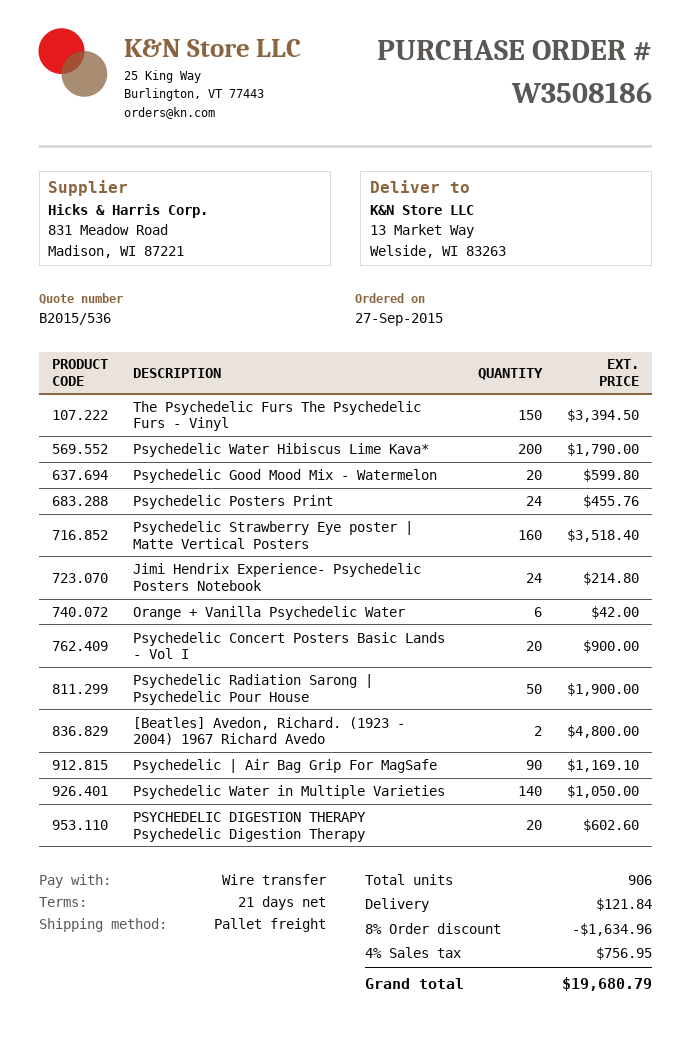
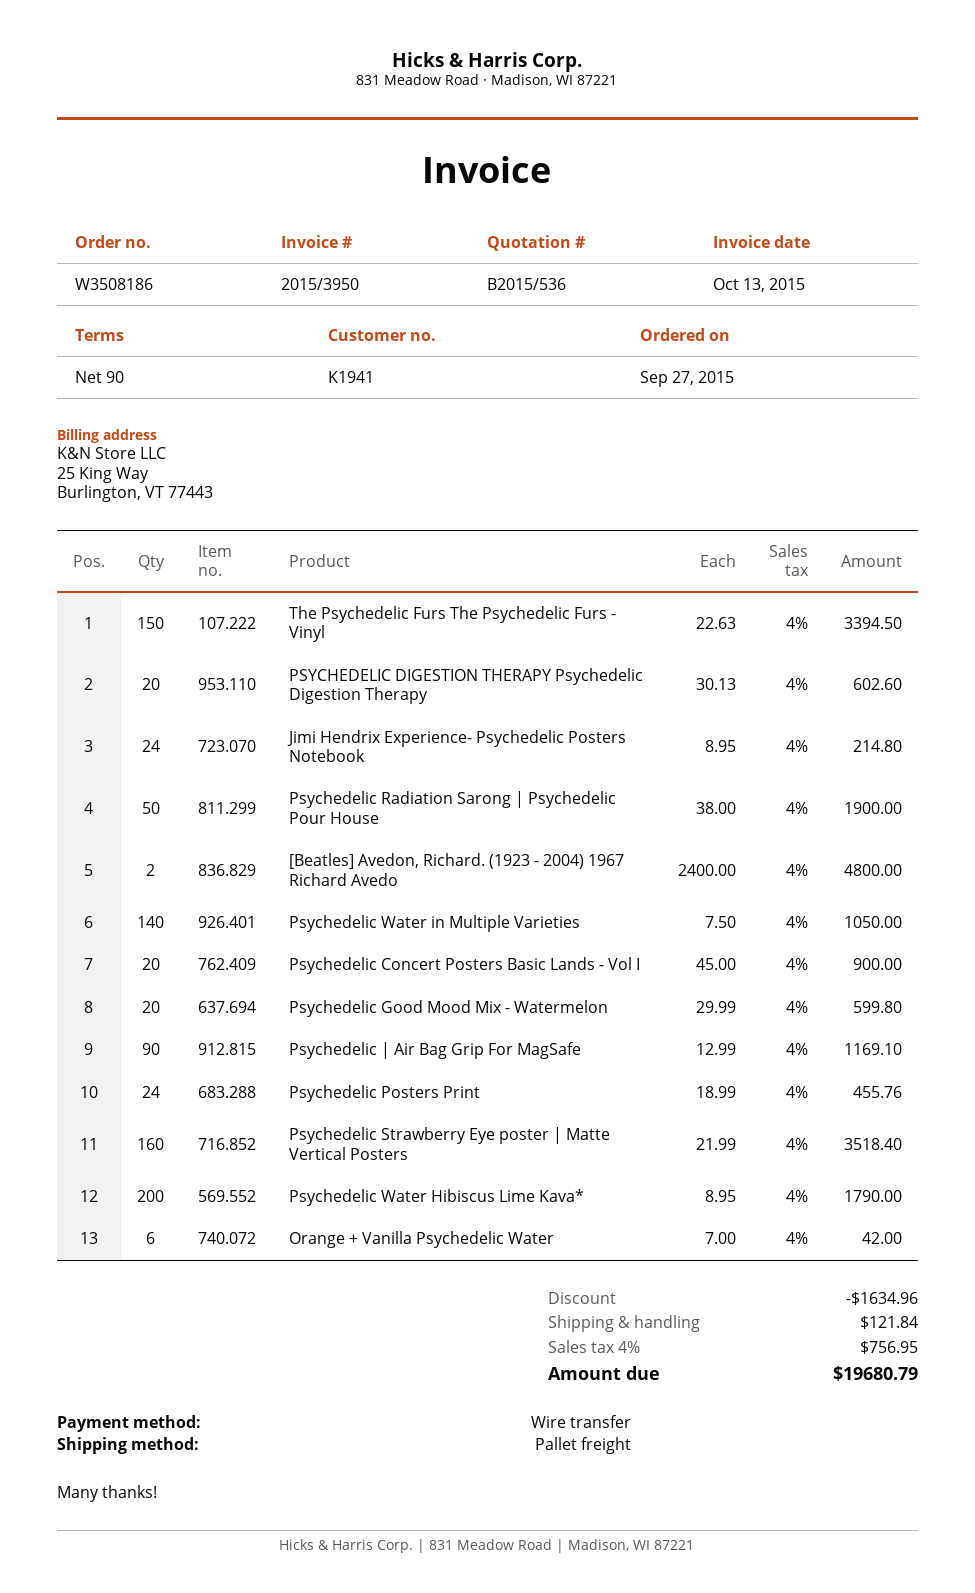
payment terms: 21 days -> 90 days

